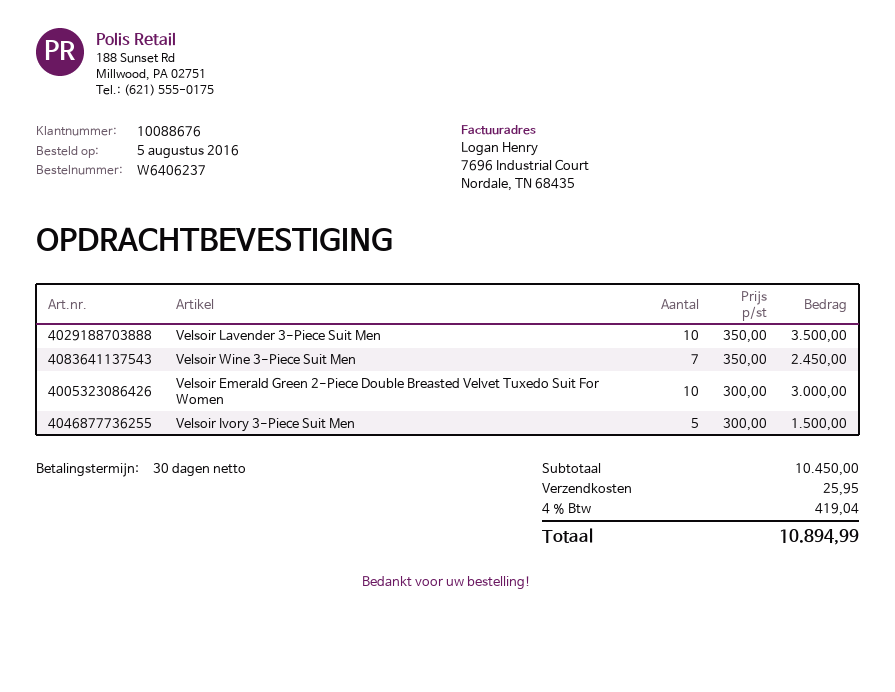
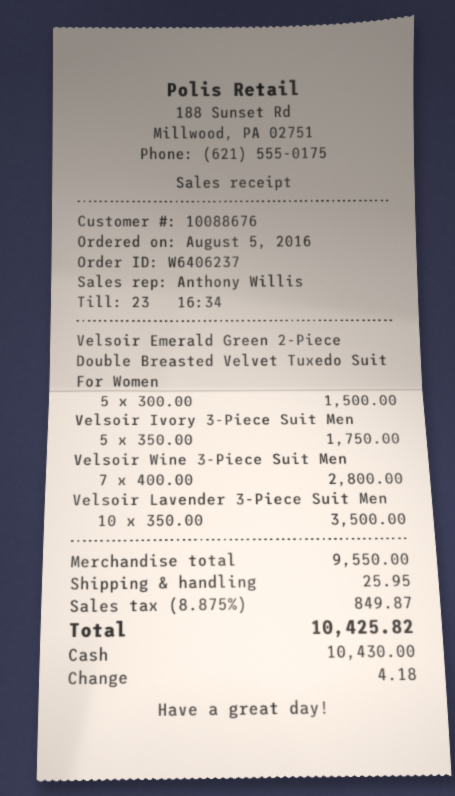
Velsoir Wine 3-Piece Suit Men: 7 x 350.00 = 2450.00 -> 7 x 400.00 = 2800.00
Velsoir Emerald Green 2-Piece Double Breasted Velvet Tuxedo Suit For Women: 10 x 300.00 = 3000.00 -> 5 x 300.00 = 1500.00
Velsoir Ivory 3-Piece Suit Men: 5 x 300.00 = 1500.00 -> 5 x 350.00 = 1750.00
subtotal: 10450.00 -> 9550.00
tax: 4% = 419.04 -> 8.875% = 849.87
total: 10894.99 -> 10425.82

